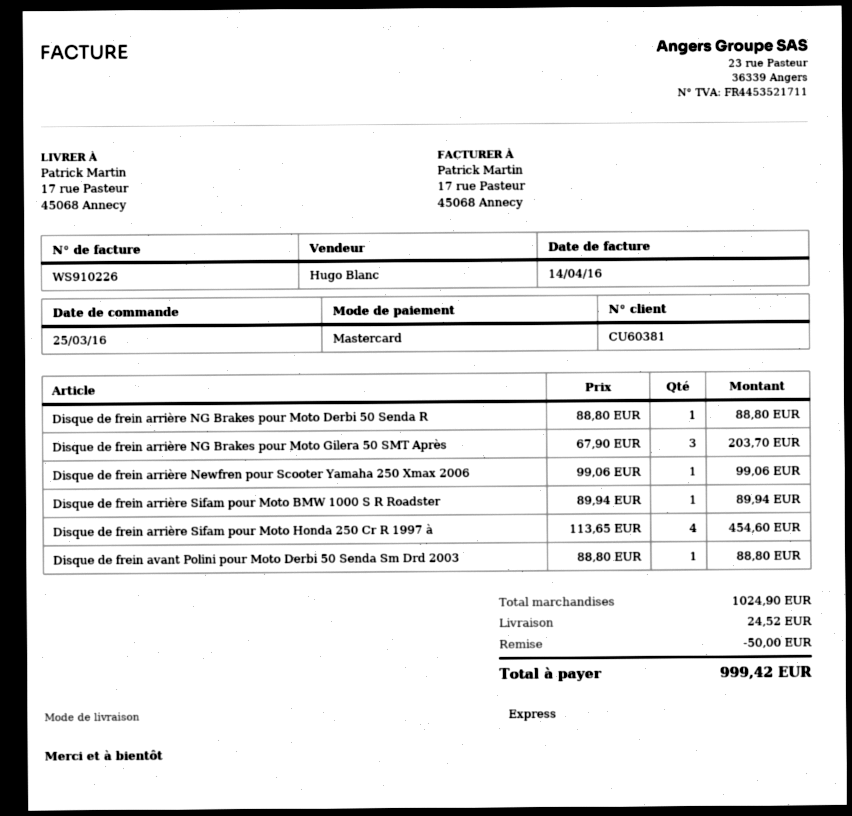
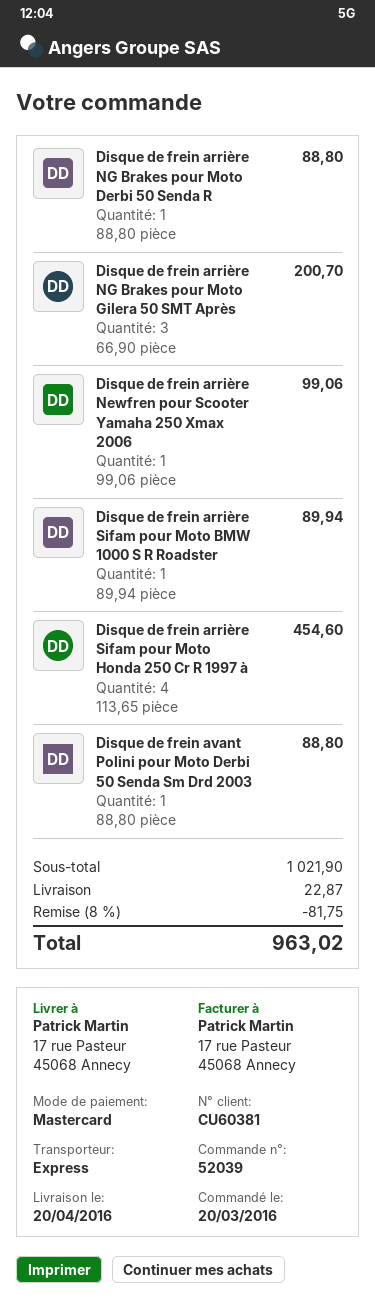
order date: 2016-03-25 -> 2016-03-20
Disque de frein arrière NG Brakes pour Moto Gilera 50 SMT Après: 3 x 67.90 = 203.70 -> 3 x 66.90 = 200.70
subtotal: 1024.90 -> 1021.90
discount: 50.00 -> 81.75
shipping: 24.52 -> 22.87
total: 999.42 -> 963.02

